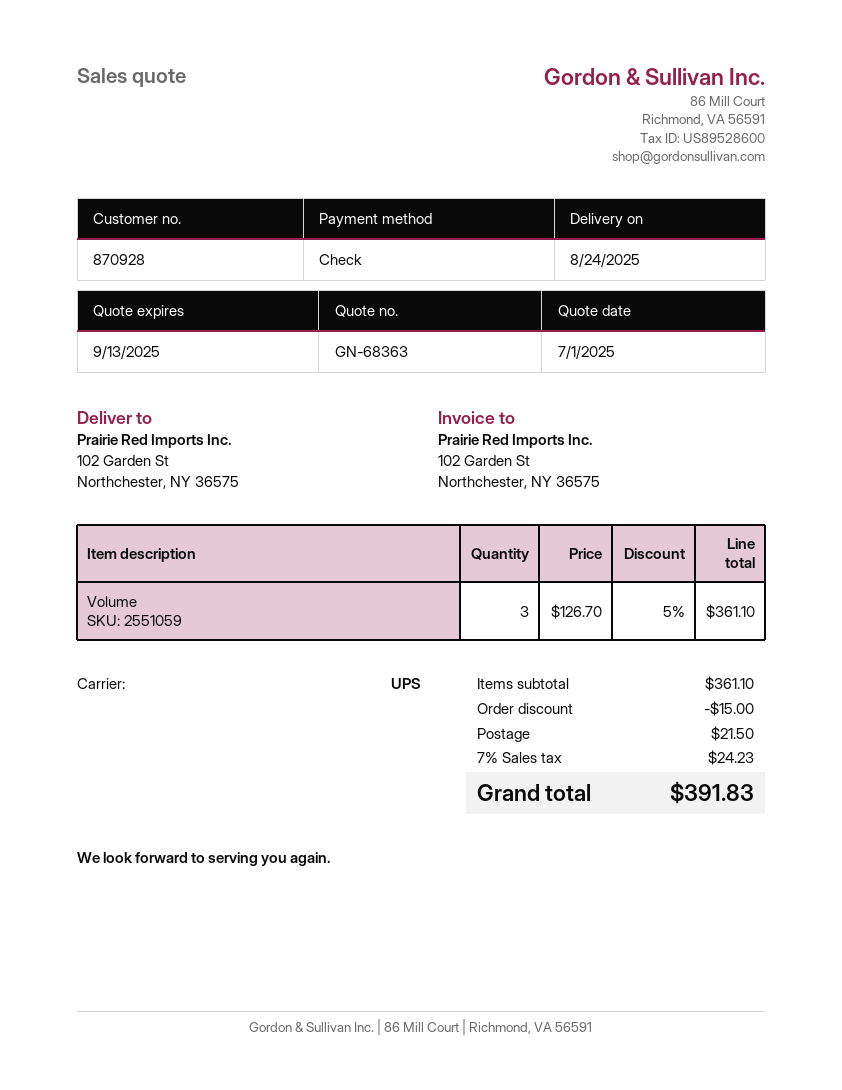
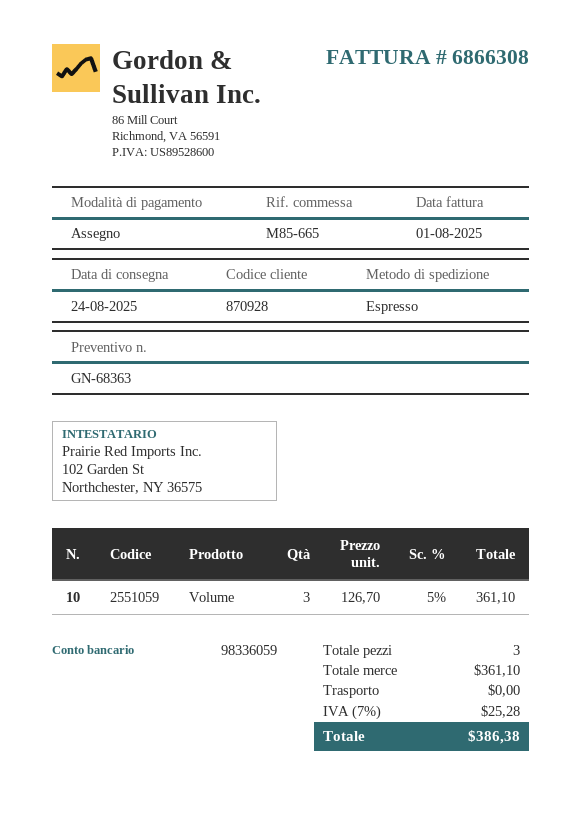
shipping method: UPS -> express
discount: 15.00 -> none
shipping: 21.50 -> 0.00
tax: 7% = 24.23 -> 7% = 25.28
total: 391.83 -> 386.38

